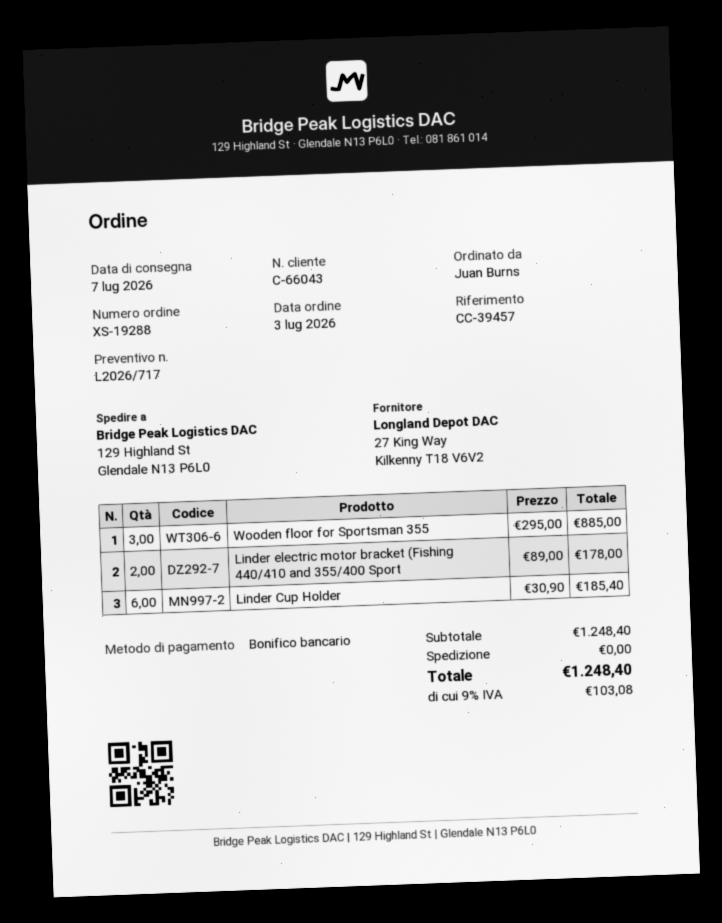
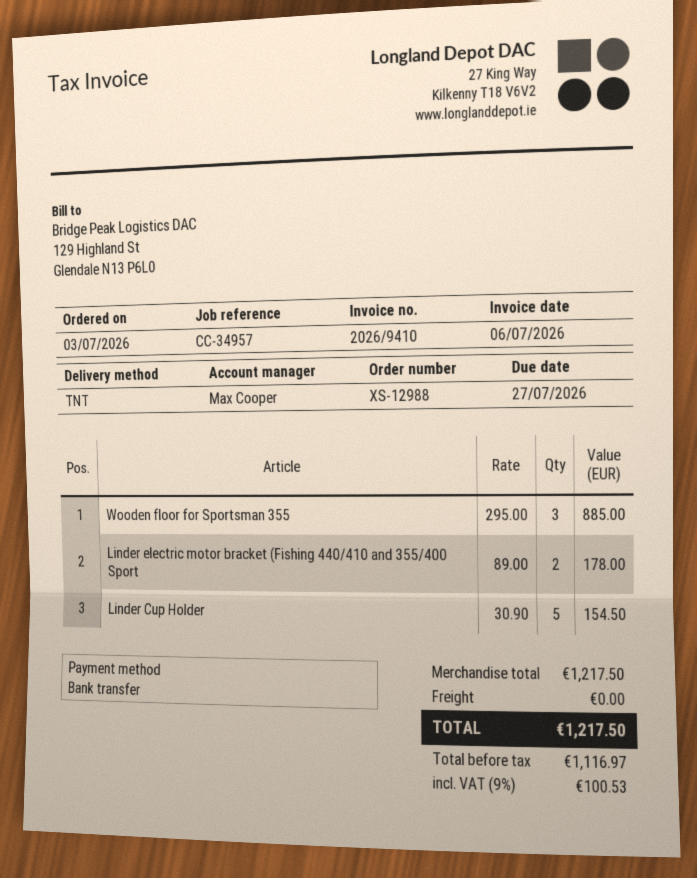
order number: XS-19288 -> XS-12988
reference: CC-39457 -> CC-34957
Linder Cup Holder: 6 x 30.90 = 185.40 -> 5 x 30.90 = 154.50
subtotal: 1248.40 -> 1217.50
tax: 9% = 103.08 -> 9% = 100.53
total: 1248.40 -> 1217.50

